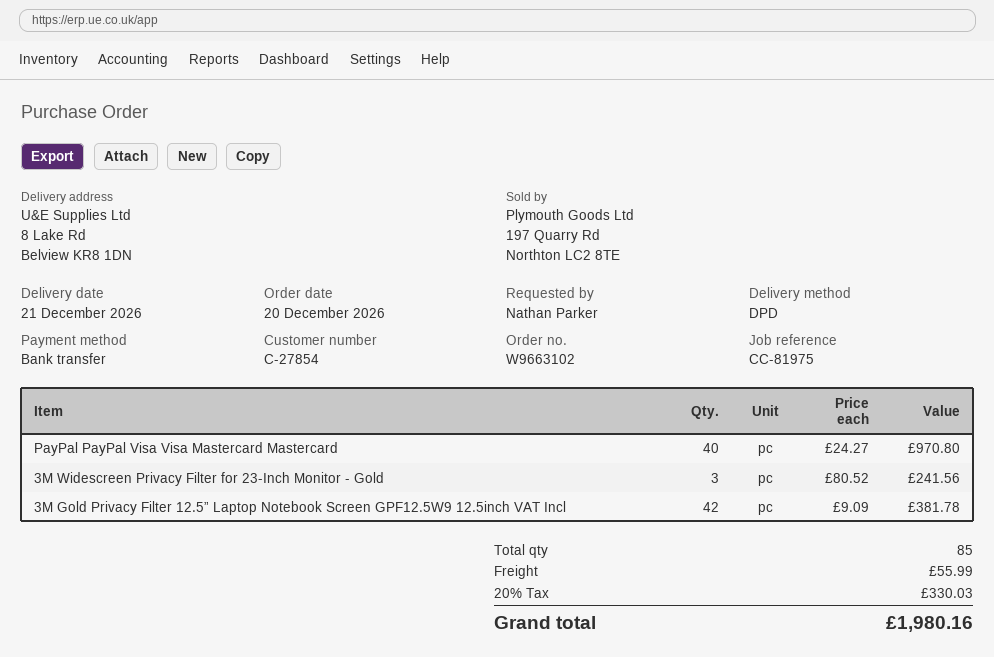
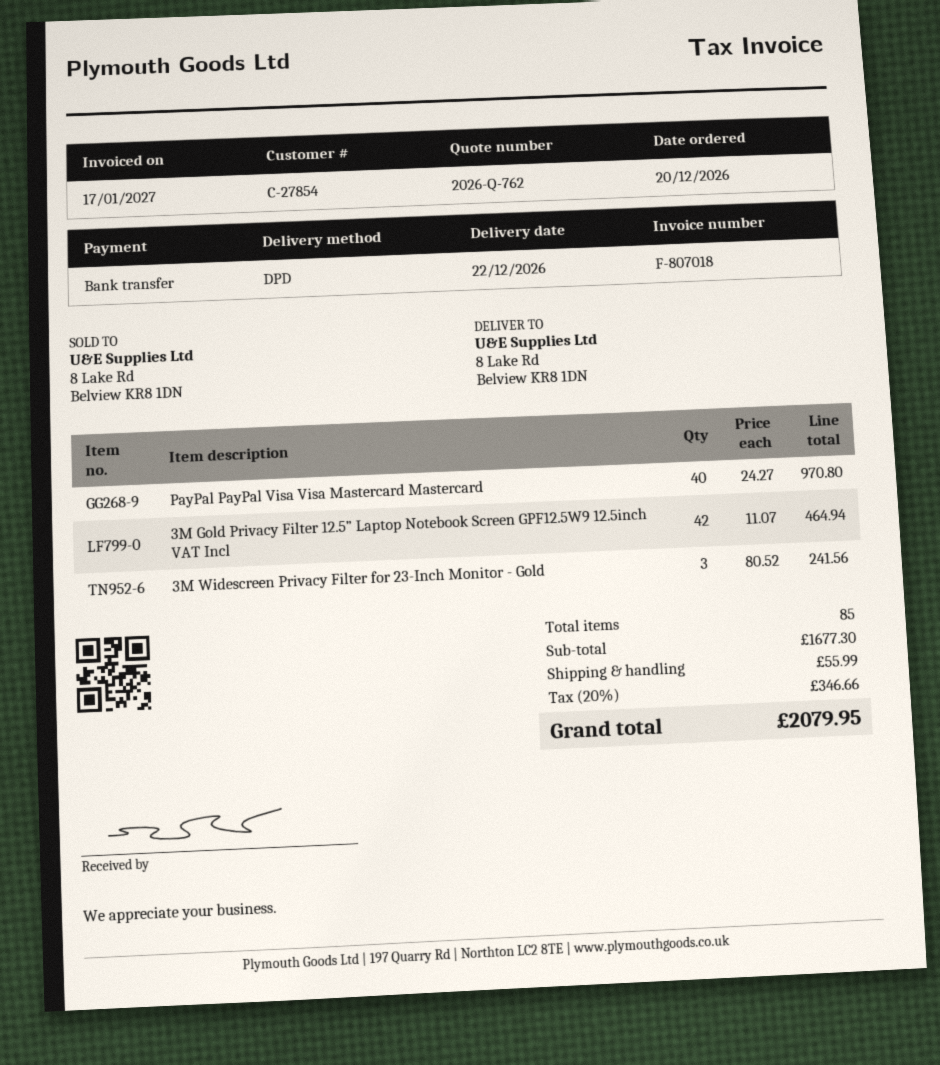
delivery date: 2026-12-21 -> 2026-12-22
3M Gold Privacy Filter 12.5” Laptop Notebook Screen GPF12.5W9 12.5inch VAT Incl: 42 x 9.09 = 381.78 -> 42 x 11.07 = 464.94
tax: 20% = 330.03 -> 20% = 346.66
total: 1980.16 -> 2079.95

